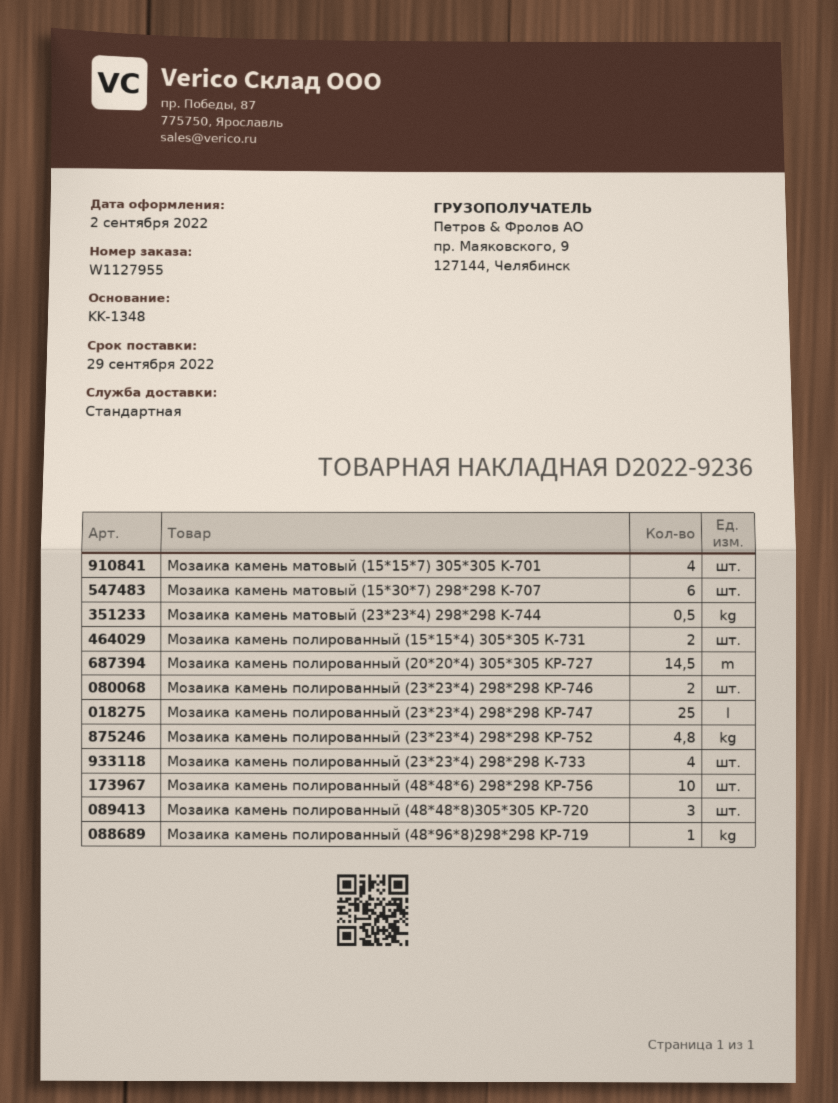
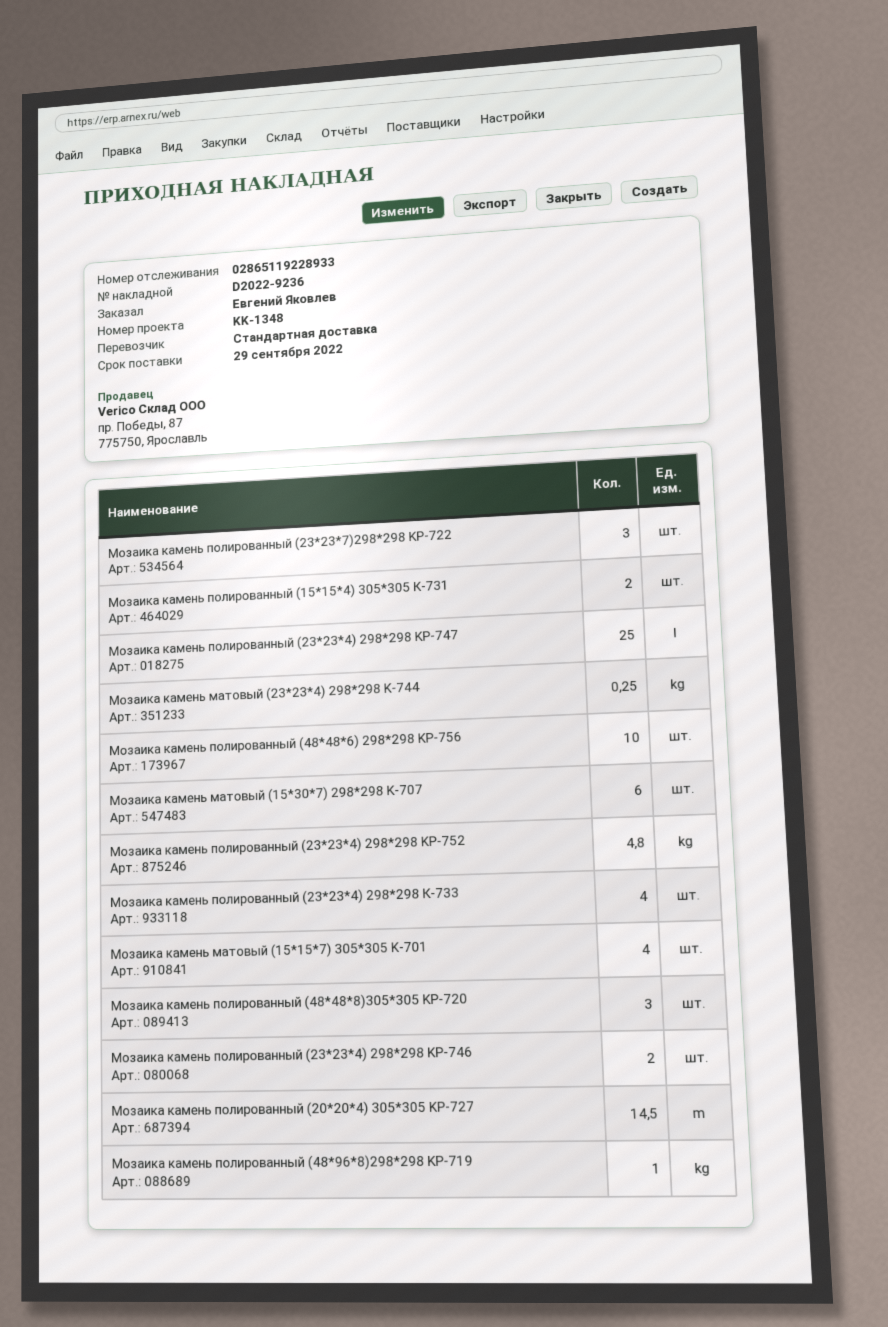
Мозаика камень матовый (23*23*4) 298*298 K-744: 0.5 -> 0.25
Мозаика камень полированный (23*23*7)298*298 KP-722: none -> 3

